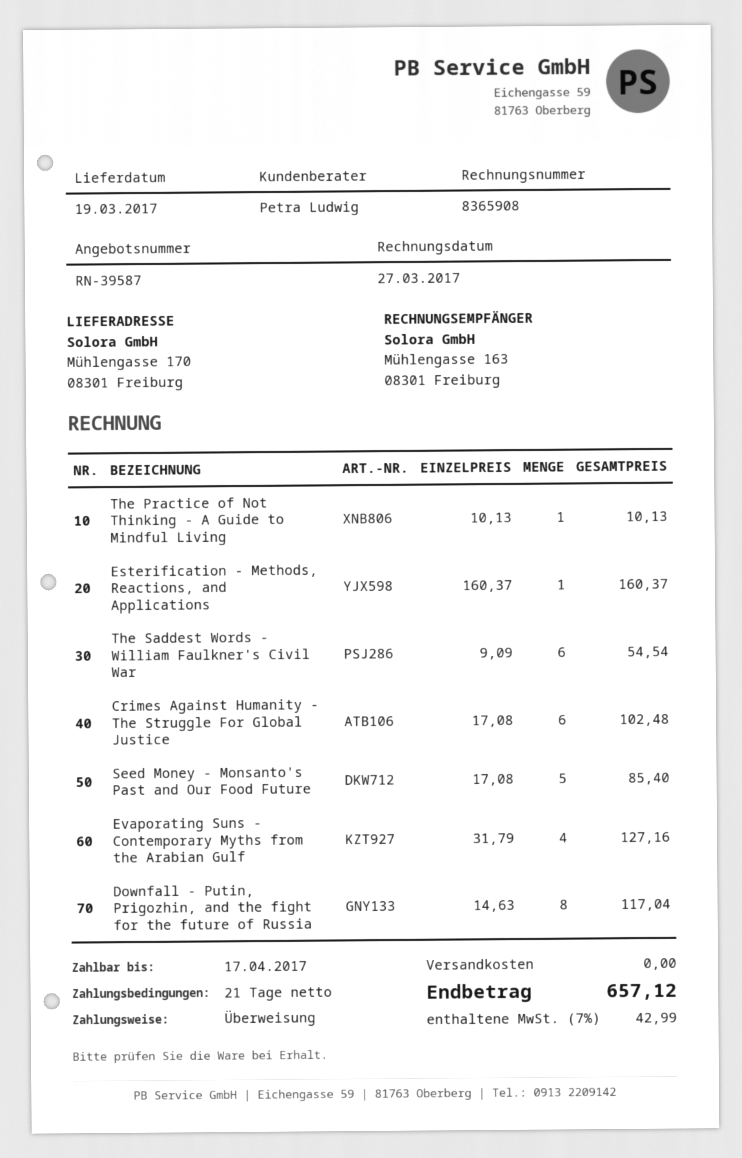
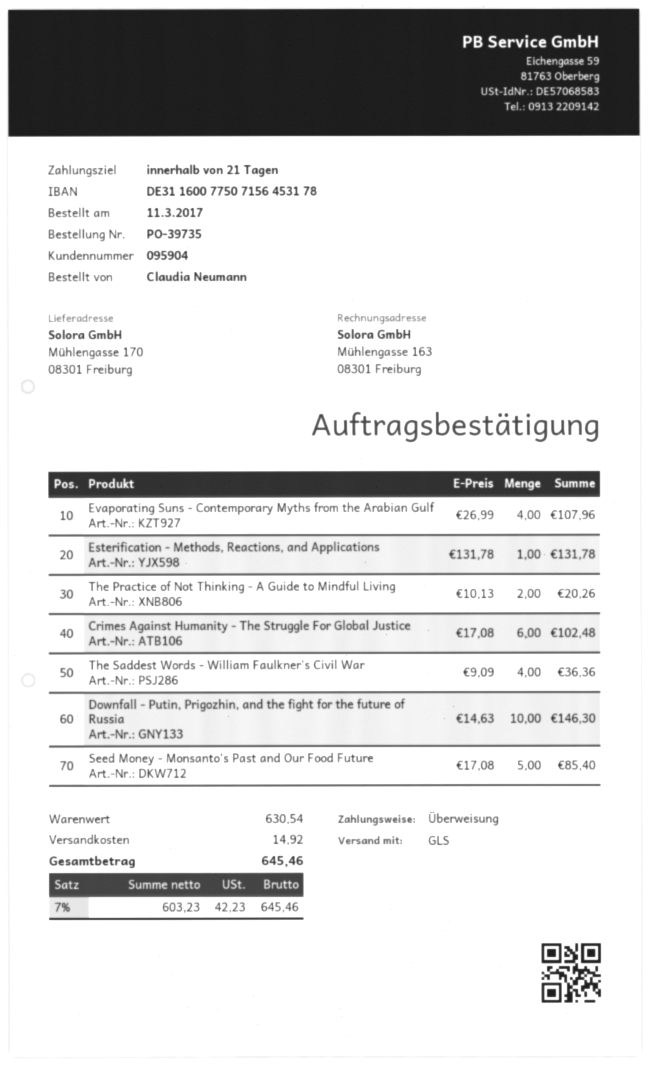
The Practice of Not Thinking - A Guide to Mindful Living: 1 x 10.13 = 10.13 -> 2 x 10.13 = 20.26
Esterification - Methods, Reactions, and Applications: 1 x 160.37 = 160.37 -> 1 x 131.78 = 131.78
The Saddest Words - William Faulkner's Civil War: 6 x 9.09 = 54.54 -> 4 x 9.09 = 36.36
Evaporating Suns - Contemporary Myths from the Arabian Gulf: 4 x 31.79 = 127.16 -> 4 x 26.99 = 107.96
Downfall - Putin, Prigozhin, and the fight for the future of Russia: 8 x 14.63 = 117.04 -> 10 x 14.63 = 146.30
shipping: 0.00 -> 14.92
tax: 7% = 42.99 -> 7% = 42.23
total: 657.12 -> 645.46

